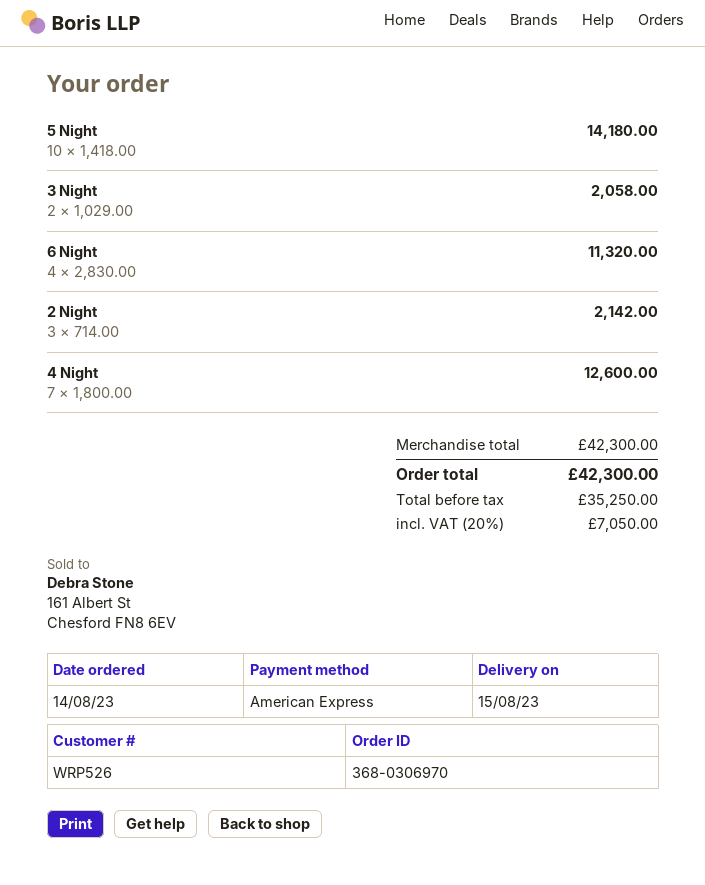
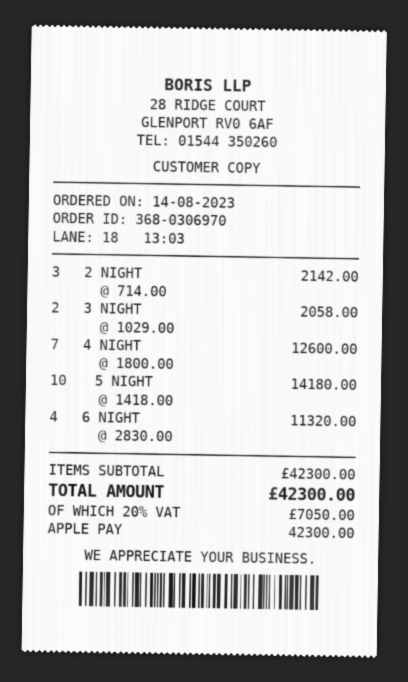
payment method: American Express -> Apple Pay

